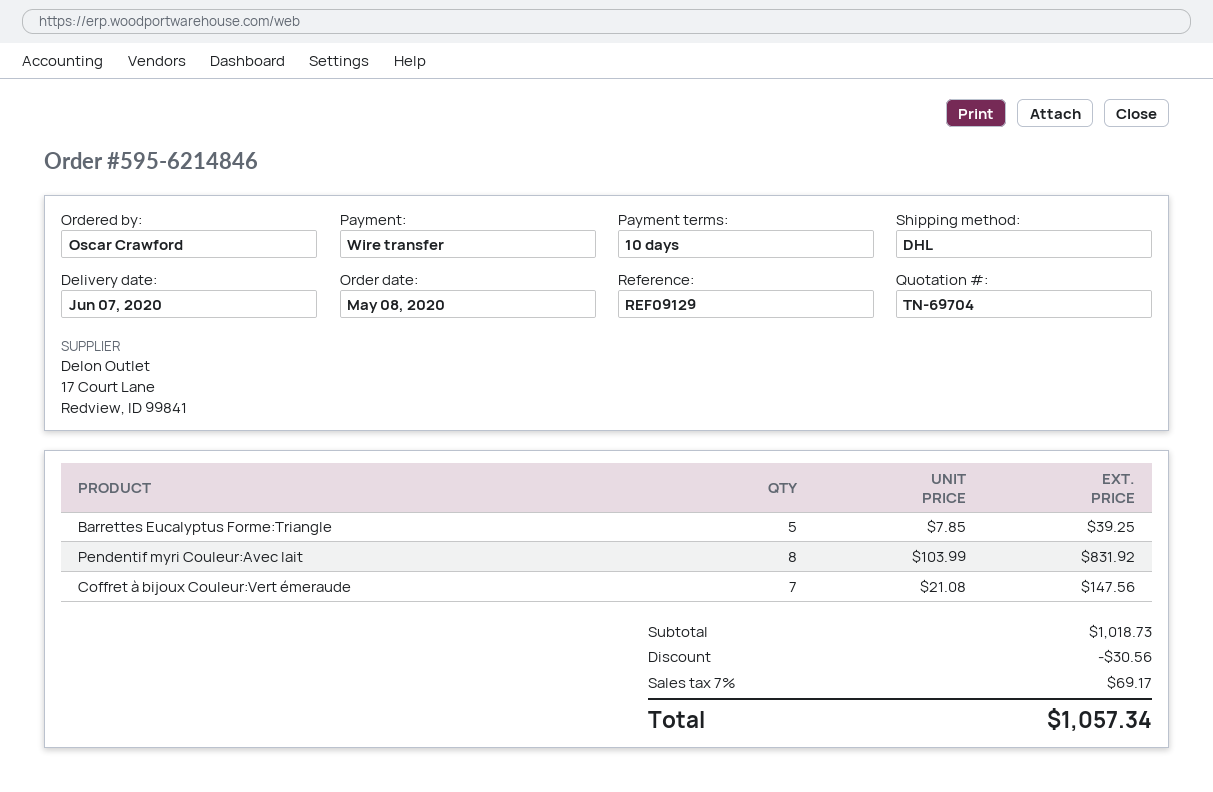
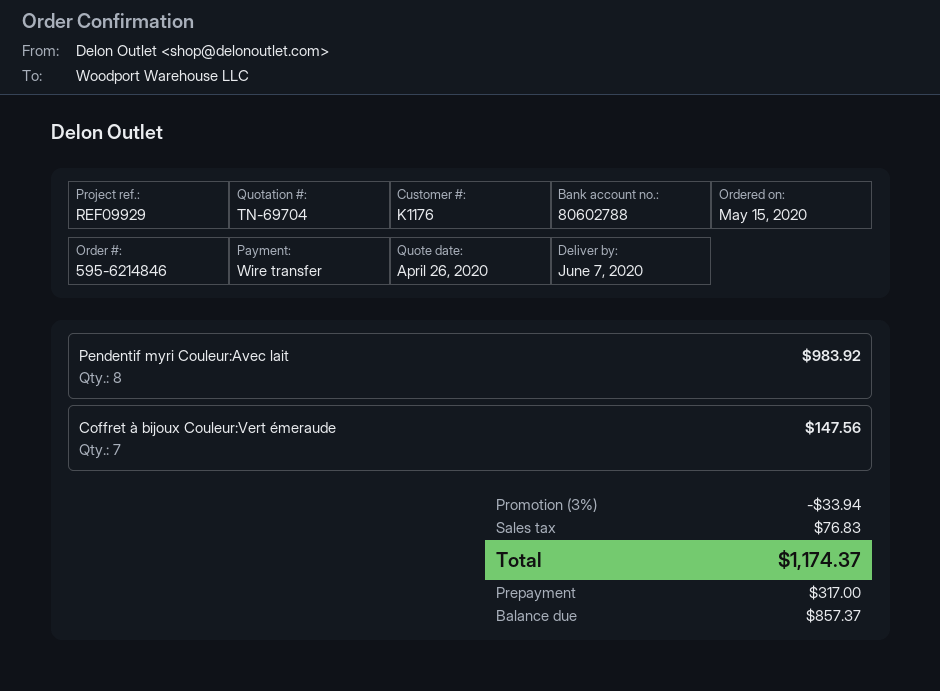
order date: 2020-05-08 -> 2020-05-15
reference: REF09129 -> REF09929
Barrettes Eucalyptus Forme:Triangle: 5 for 39.25 -> none
Pendentif myri Couleur:Avec lait: 8 for 831.92 -> 8 for 983.92
discount: 30.56 -> 33.94
tax: 69.17 -> 76.83
total: 1057.34 -> 1174.37

